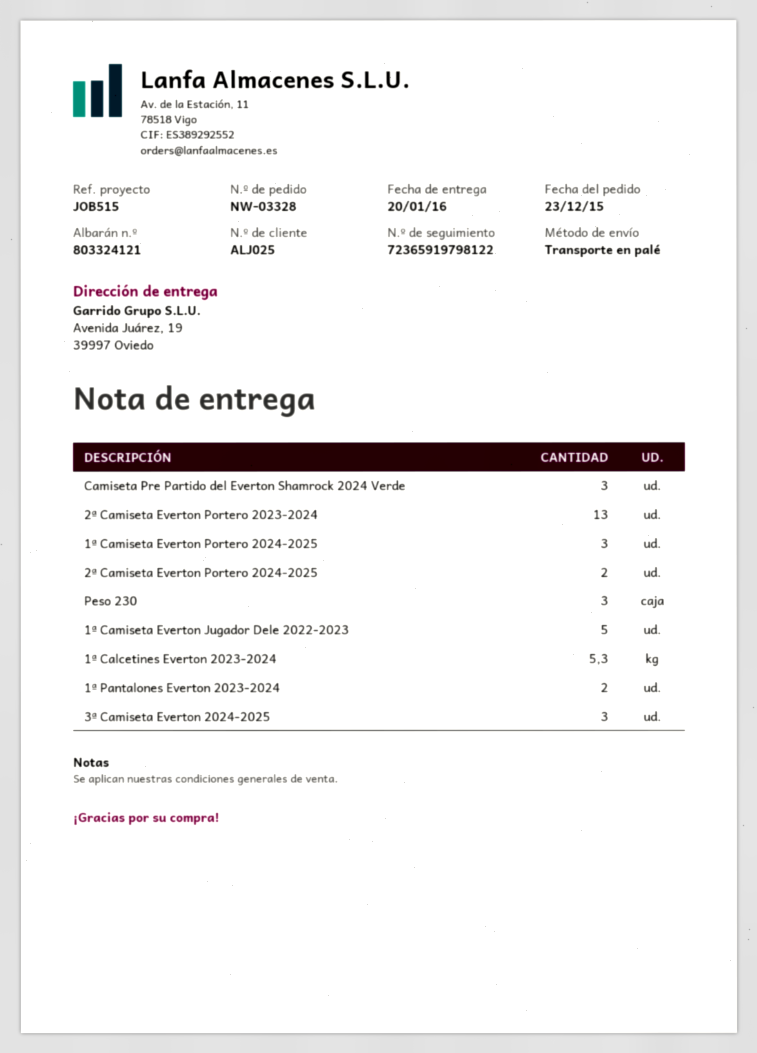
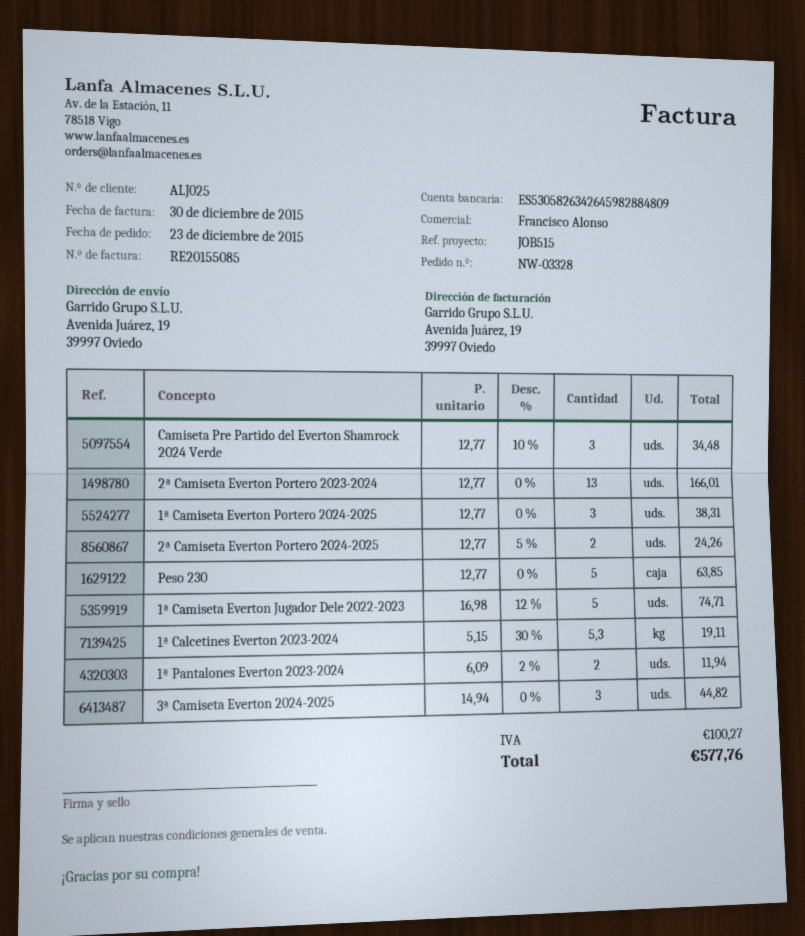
Peso 230: 3 -> 5

